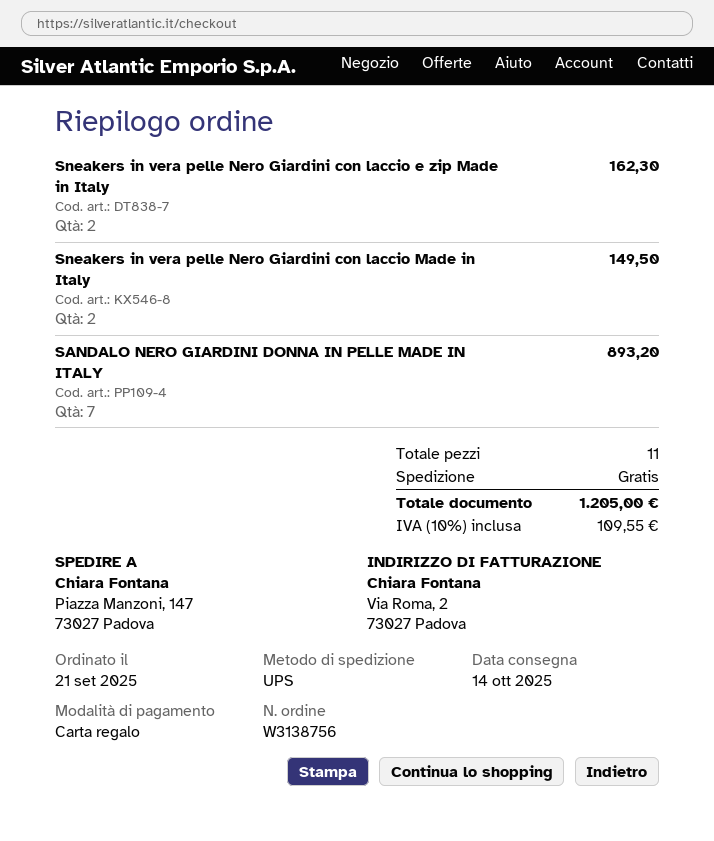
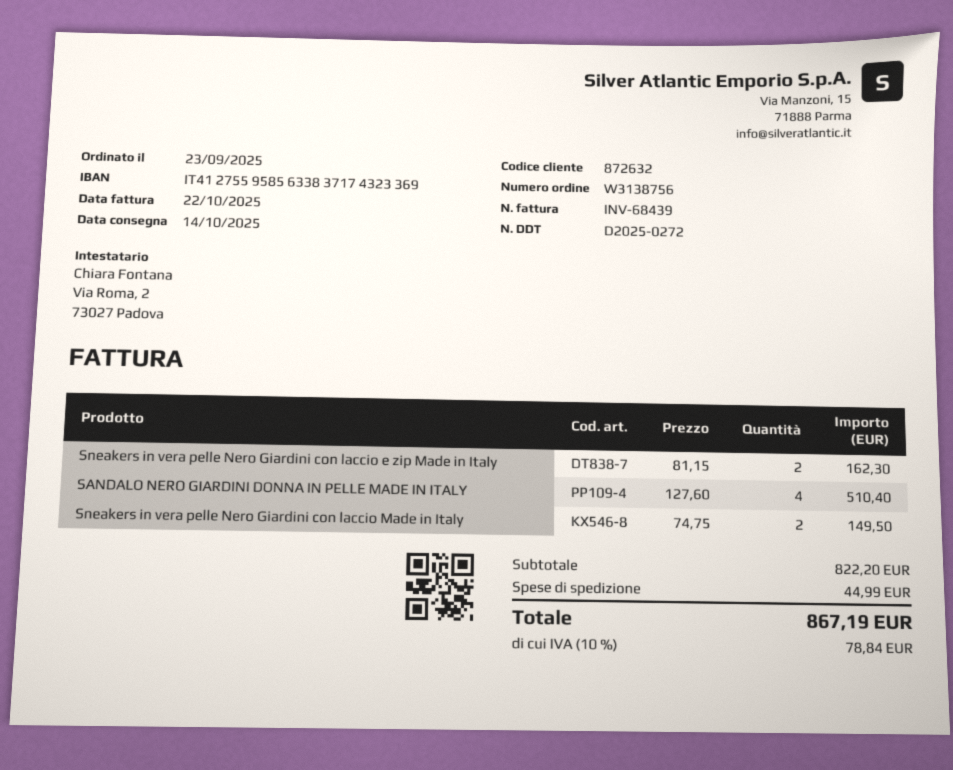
order date: 2025-09-21 -> 2025-09-23
SANDALO NERO GIARDINI DONNA IN PELLE MADE IN ITALY: 7 for 893.20 -> 4 for 510.40
shipping: 0.00 -> 44.99
tax: 10% = 109.55 -> 10% = 78.84
total: 1205.00 -> 867.19

